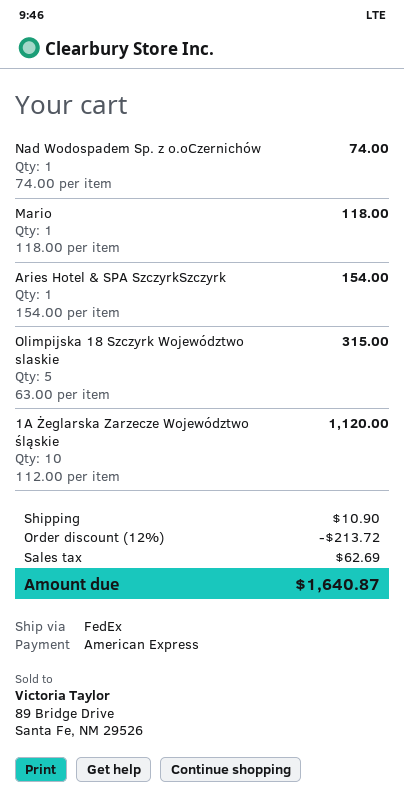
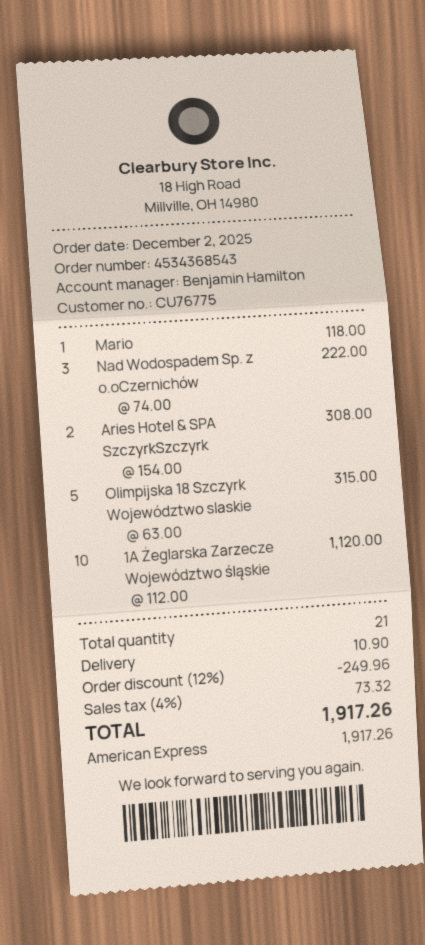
Nad Wodospadem Sp. z o.oCzernichów: 1 x 74.00 = 74.00 -> 3 x 74.00 = 222.00
Aries Hotel & SPA SzczyrkSzczyrk: 1 x 154.00 = 154.00 -> 2 x 154.00 = 308.00
discount: 12% = 213.72 -> 12% = 249.96
tax: 62.69 -> 73.32
total: 1640.87 -> 1917.26

